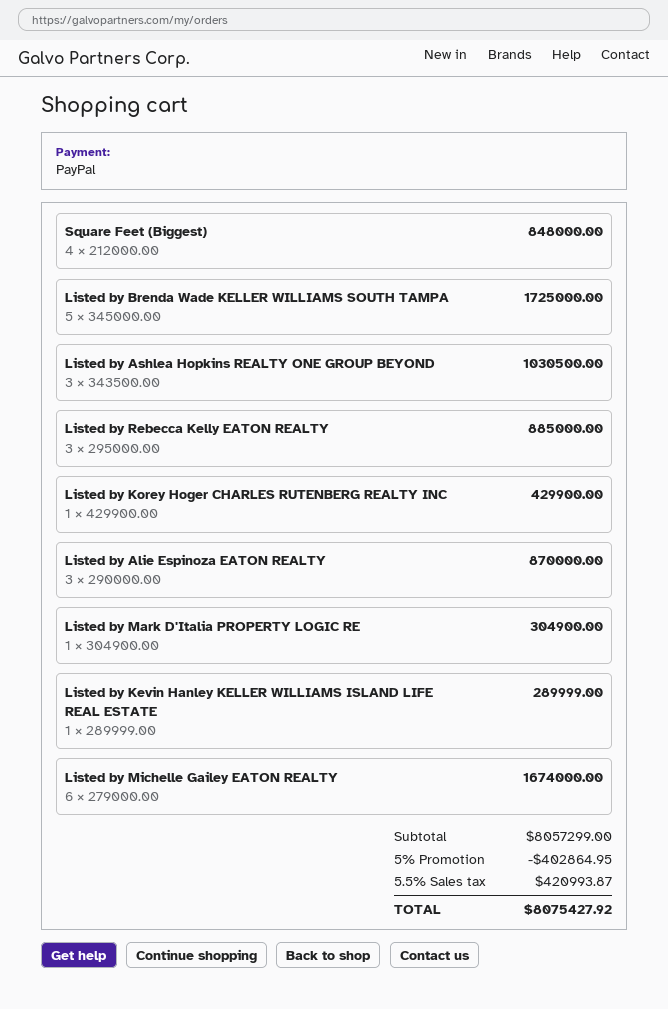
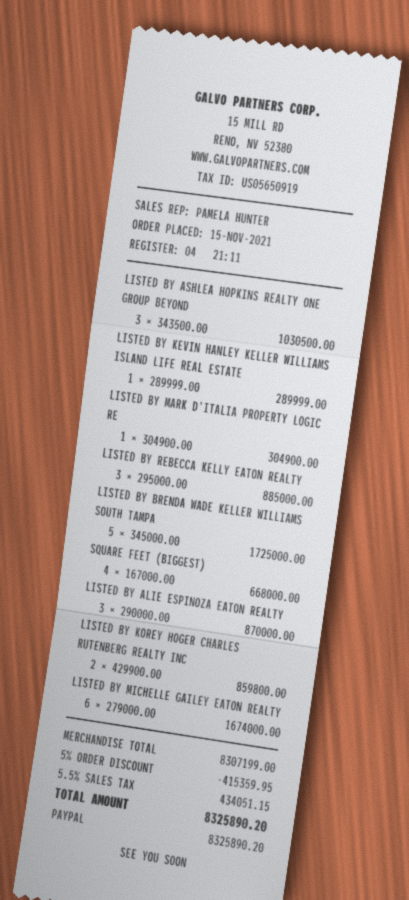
Square Feet (Biggest): 4 x 212000.00 = 848000.00 -> 4 x 167000.00 = 668000.00
Listed by Korey Hoger CHARLES RUTENBERG REALTY INC: 1 x 429900.00 = 429900.00 -> 2 x 429900.00 = 859800.00
subtotal: 8057299.00 -> 8307199.00
discount: 5% = 402864.95 -> 5% = 415359.95
tax: 5.5% = 420993.87 -> 5.5% = 434051.15
total: 8075427.92 -> 8325890.20

